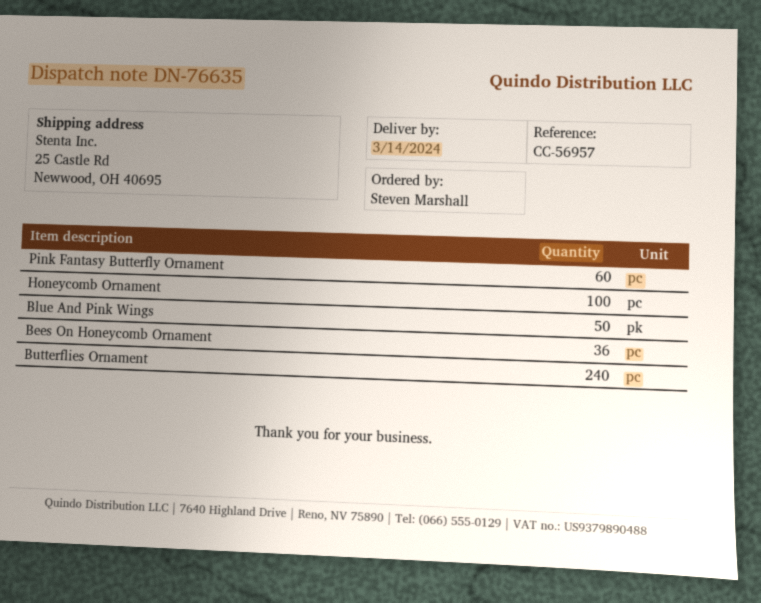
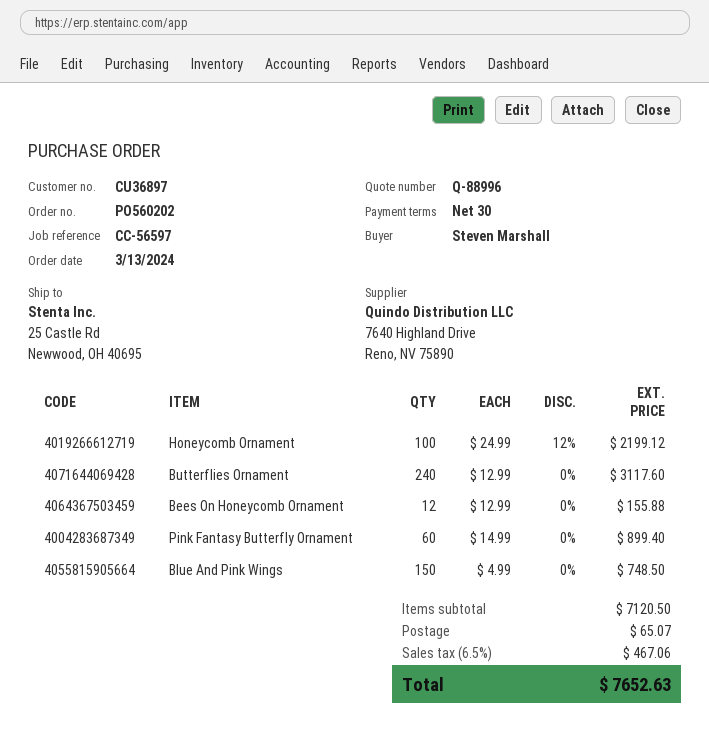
reference: CC-56957 -> CC-56597
Blue And Pink Wings: 50 -> 150
Bees On Honeycomb Ornament: 36 -> 12

